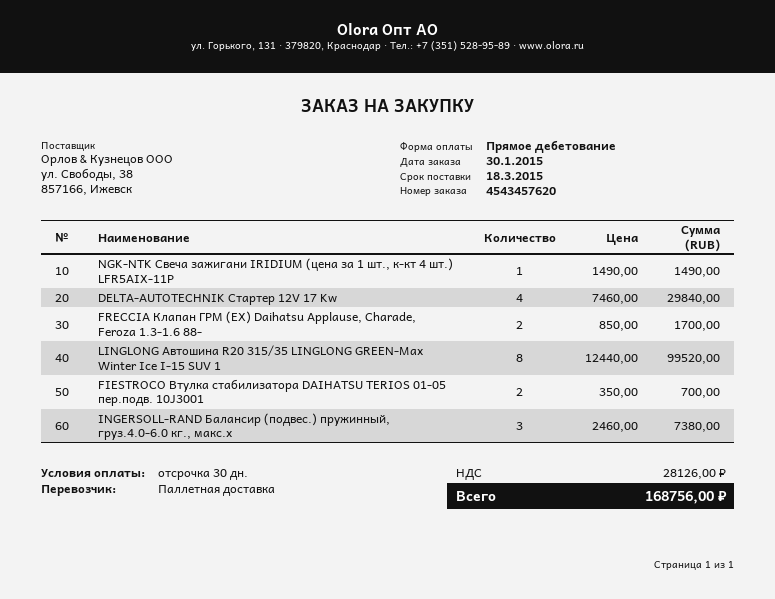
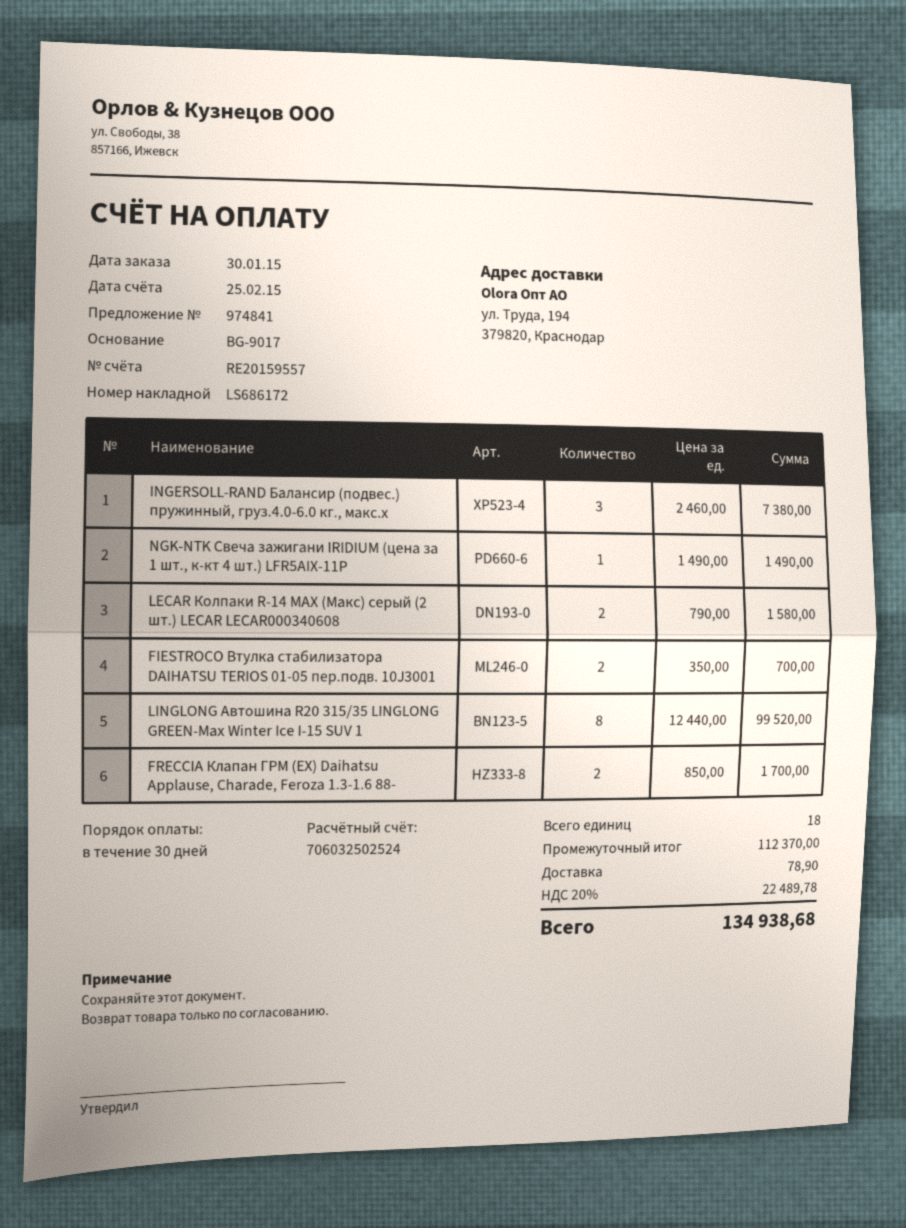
DELTA-AUTOTECHNIK Стартер 12V 17 Kw: 4 x 7460.00 = 29840.00 -> none
LECAR Колпаки R-14 MAX (Макс) серый (2 шт.) LECAR LECAR000340608: none -> 2 x 790.00 = 1580.00
shipping: none -> 78.90
tax: 28126.00 -> 22489.78
total: 168756.00 -> 134938.68

